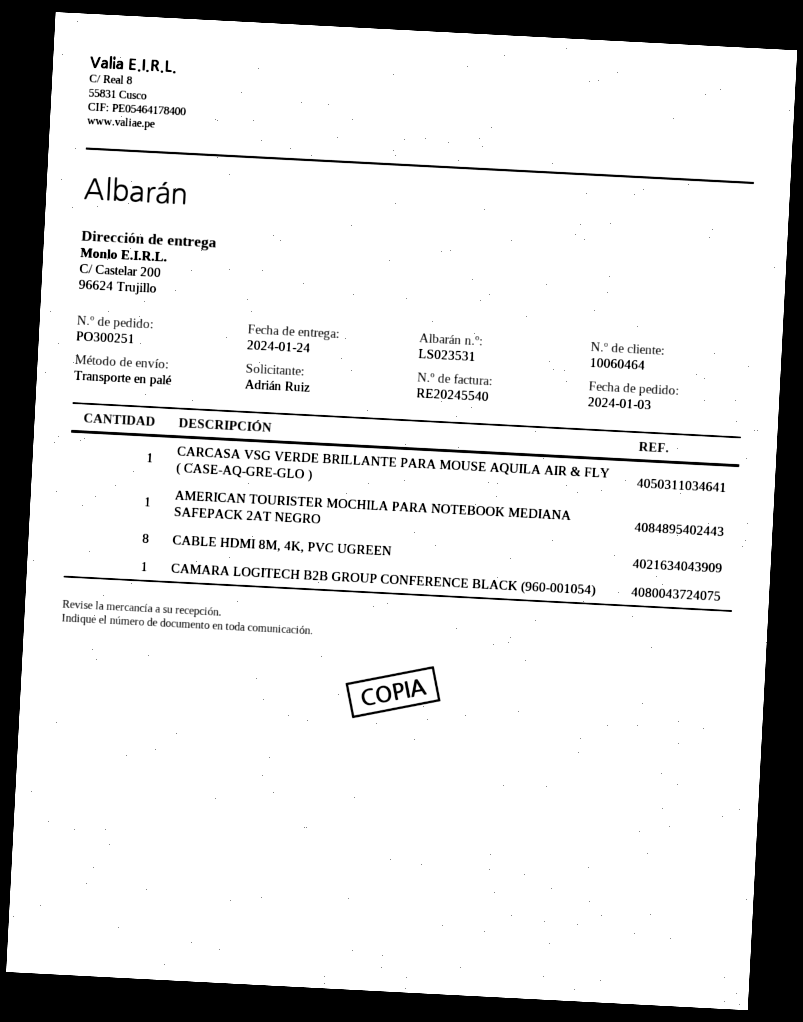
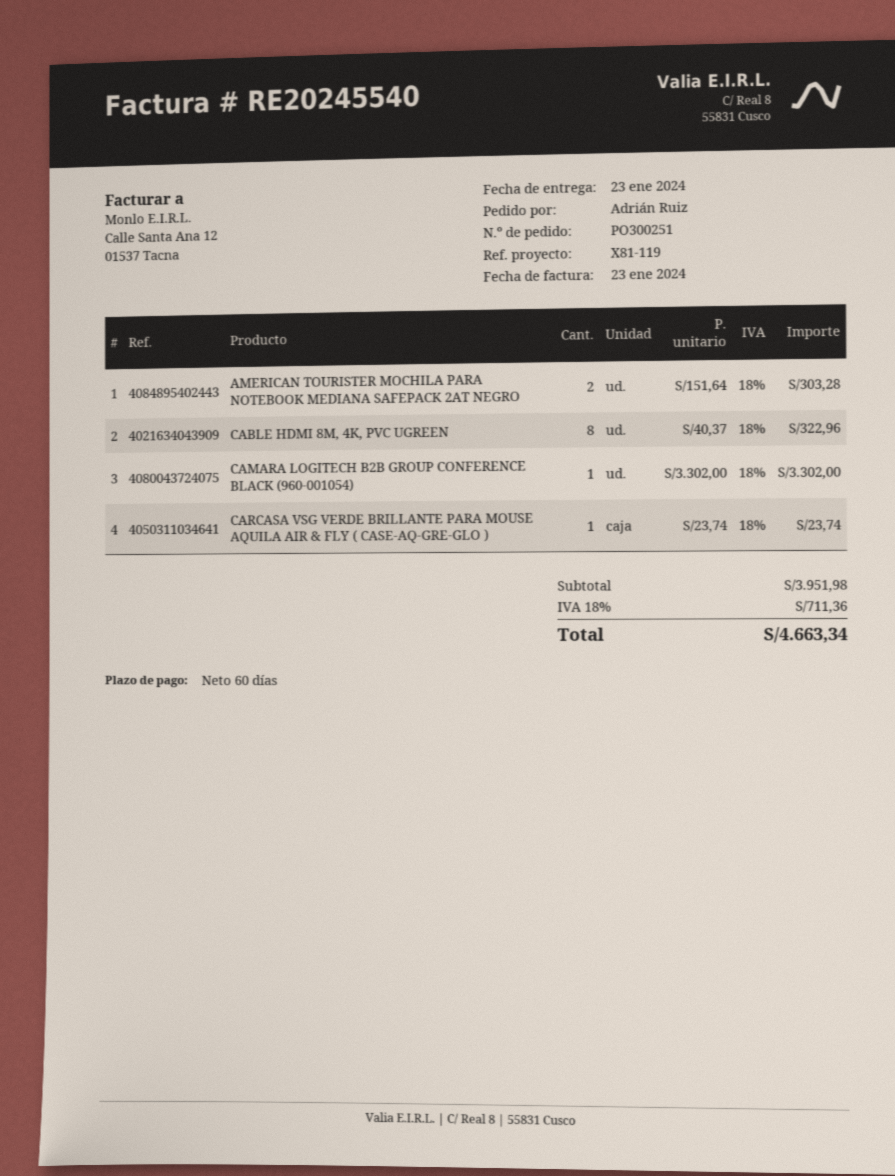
delivery date: 2024-01-24 -> 2024-01-23
AMERICAN TOURISTER MOCHILA PARA NOTEBOOK MEDIANA SAFEPACK 2AT NEGRO: 1 -> 2

